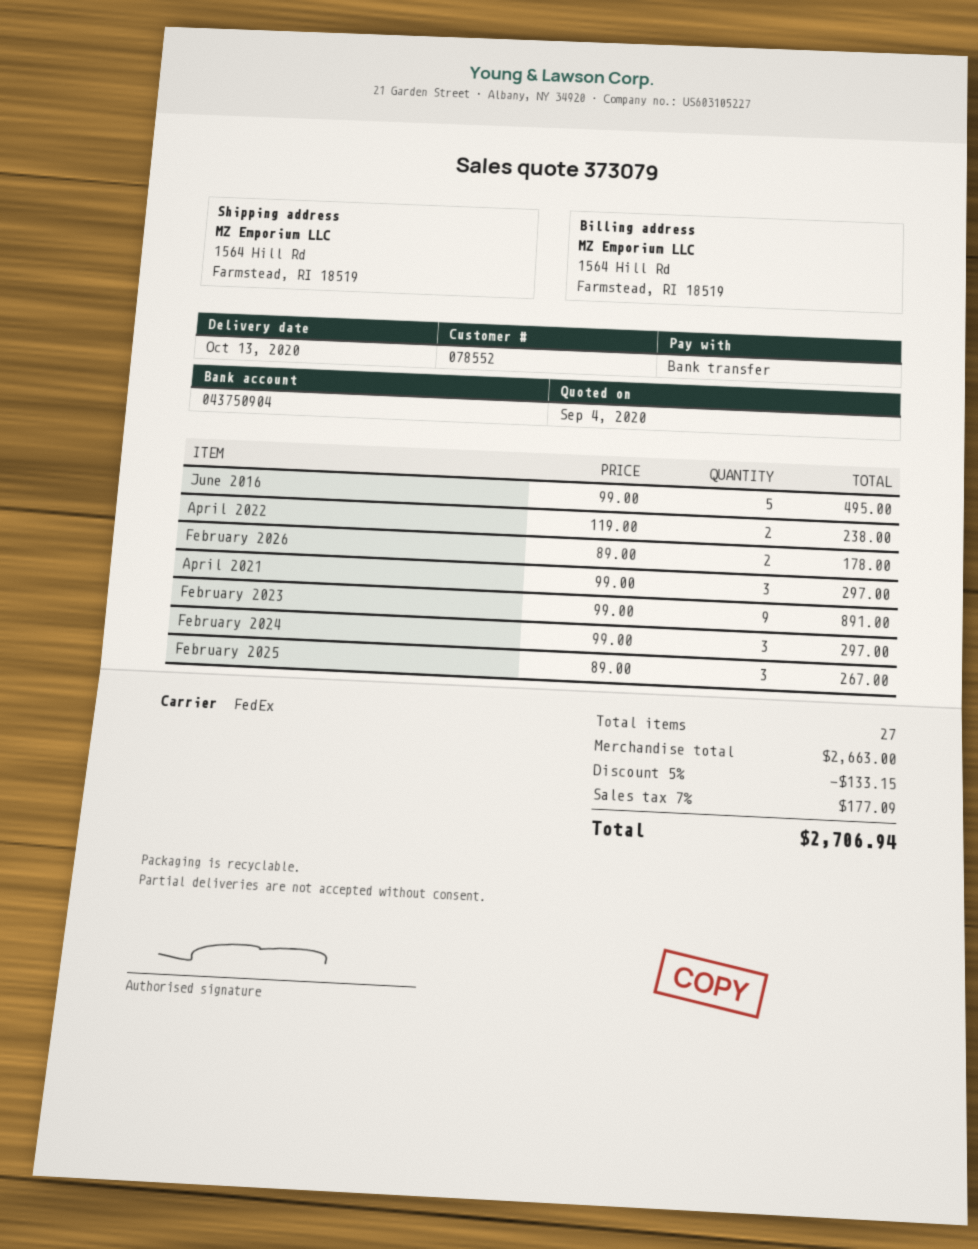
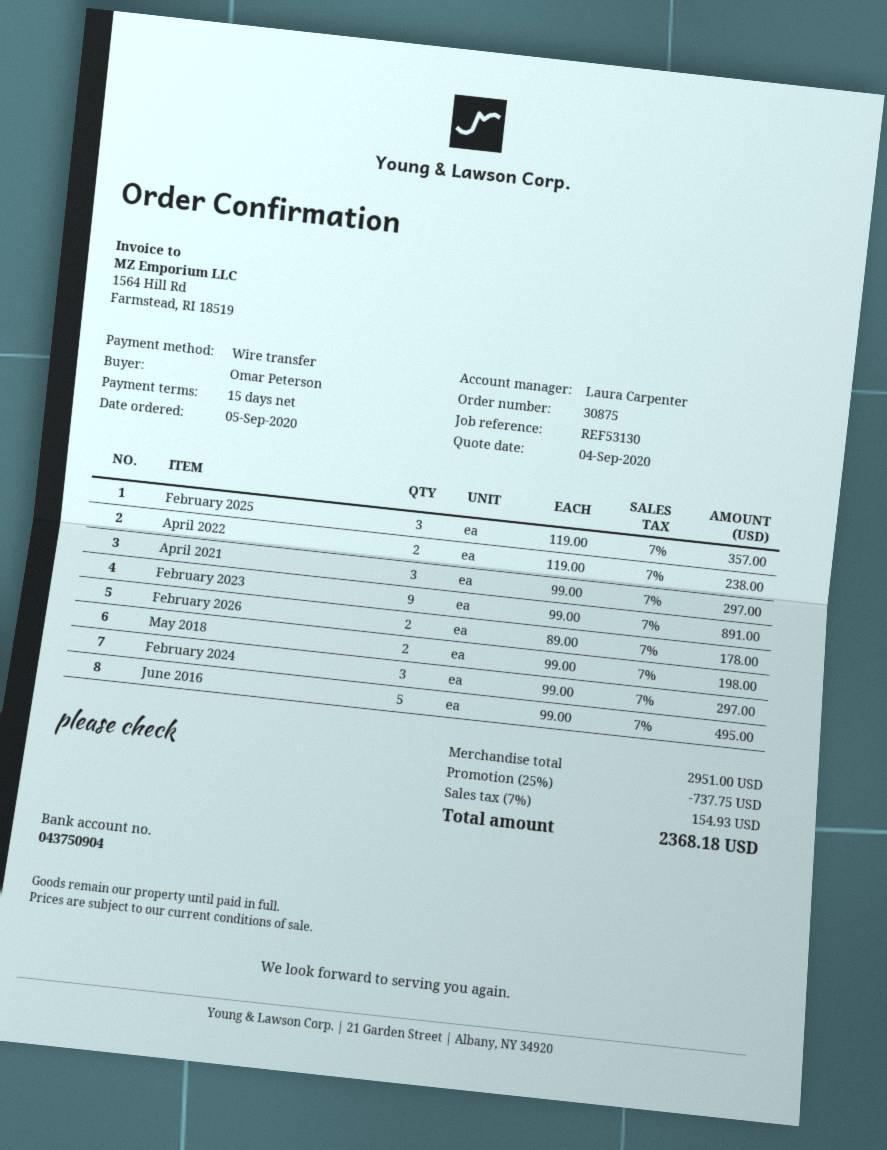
February 2025: 3 x 89.00 = 267.00 -> 3 x 119.00 = 357.00
May 2018: none -> 2 x 99.00 = 198.00
subtotal: 2663.00 -> 2951.00
discount: 5% = 133.15 -> 25% = 737.75
tax: 7% = 177.09 -> 7% = 154.93
total: 2706.94 -> 2368.18

